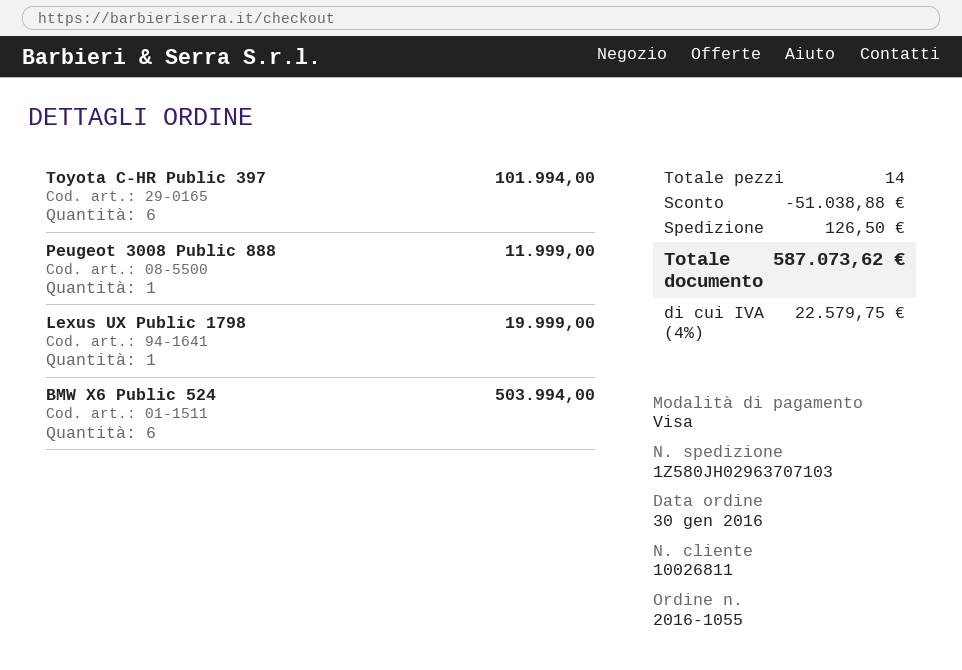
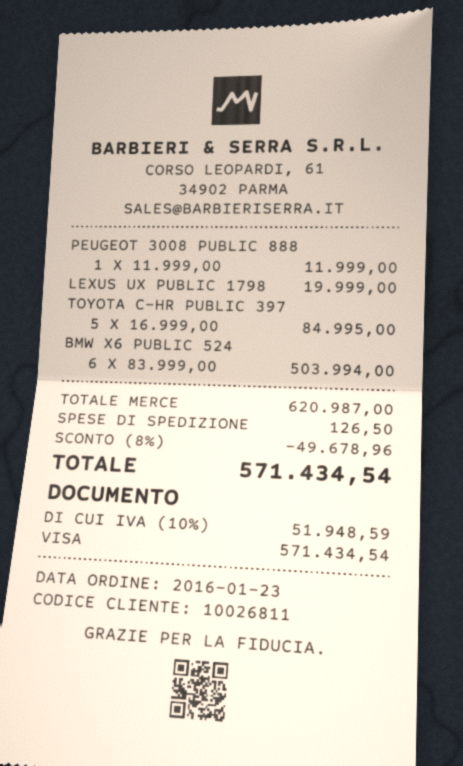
order date: 2016-01-30 -> 2016-01-23
Toyota C-HR Public 397: 6 for 101994.00 -> 5 for 84995.00
discount: 51038.88 -> 49678.96
tax: 4% = 22579.75 -> 10% = 51948.59
total: 587073.62 -> 571434.54

